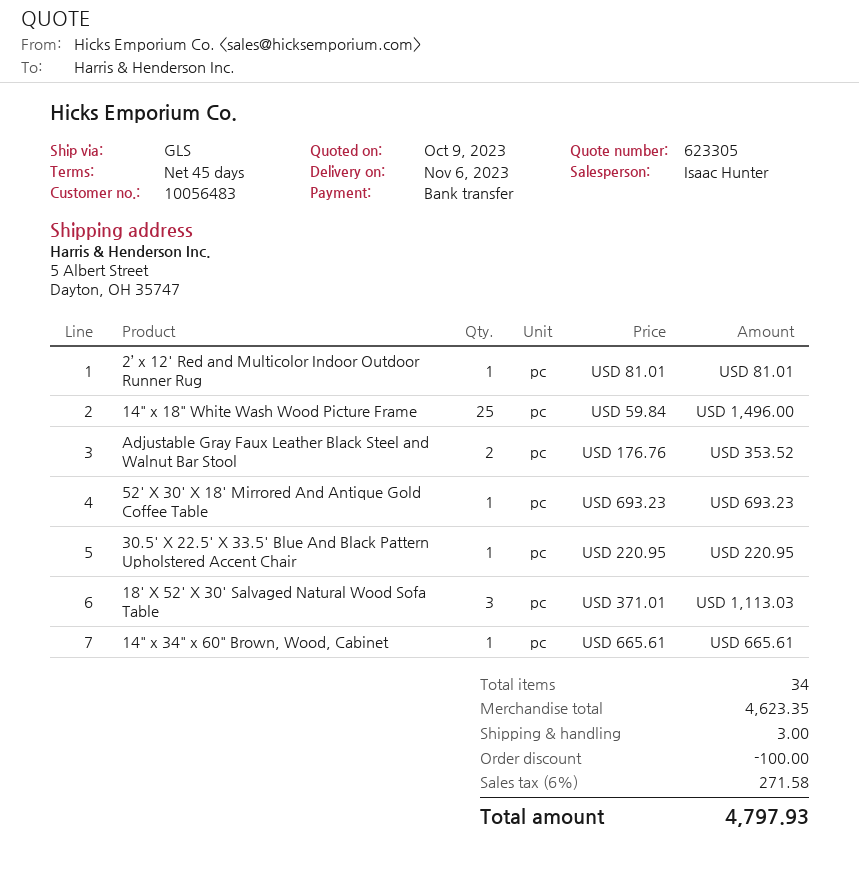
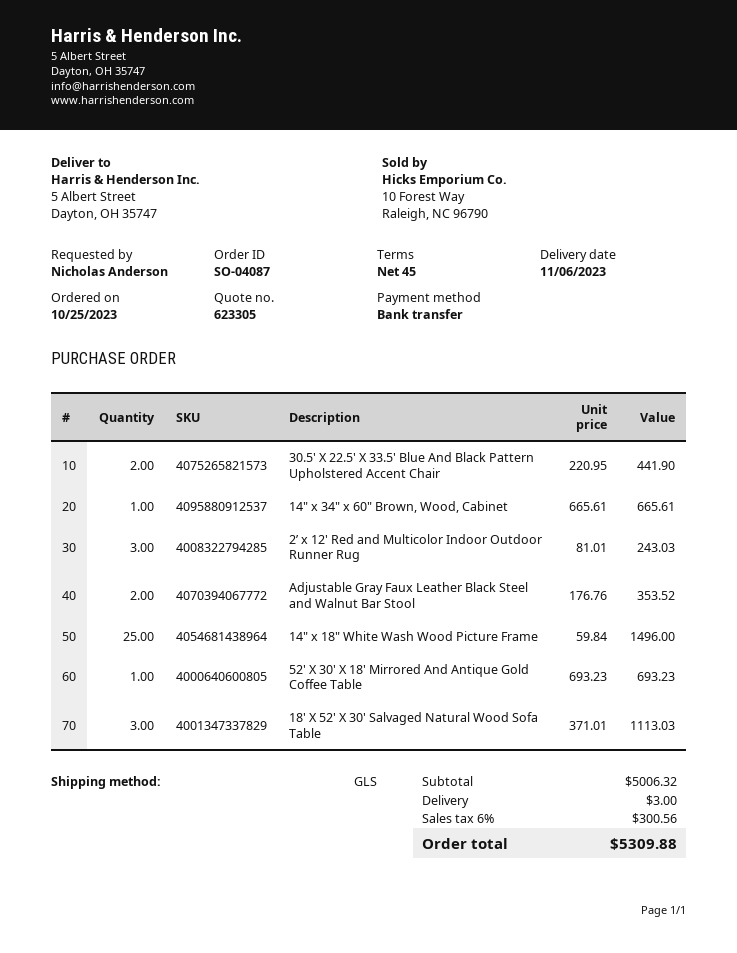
2’ x 12' Red and Multicolor Indoor Outdoor Runner Rug: 1 x 81.01 = 81.01 -> 3 x 81.01 = 243.03
30.5' X 22.5' X 33.5' Blue And Black Pattern Upholstered Accent Chair: 1 x 220.95 = 220.95 -> 2 x 220.95 = 441.90
subtotal: 4623.35 -> 5006.32
discount: 100.00 -> none
tax: 6% = 271.58 -> 6% = 300.56
total: 4797.93 -> 5309.88

